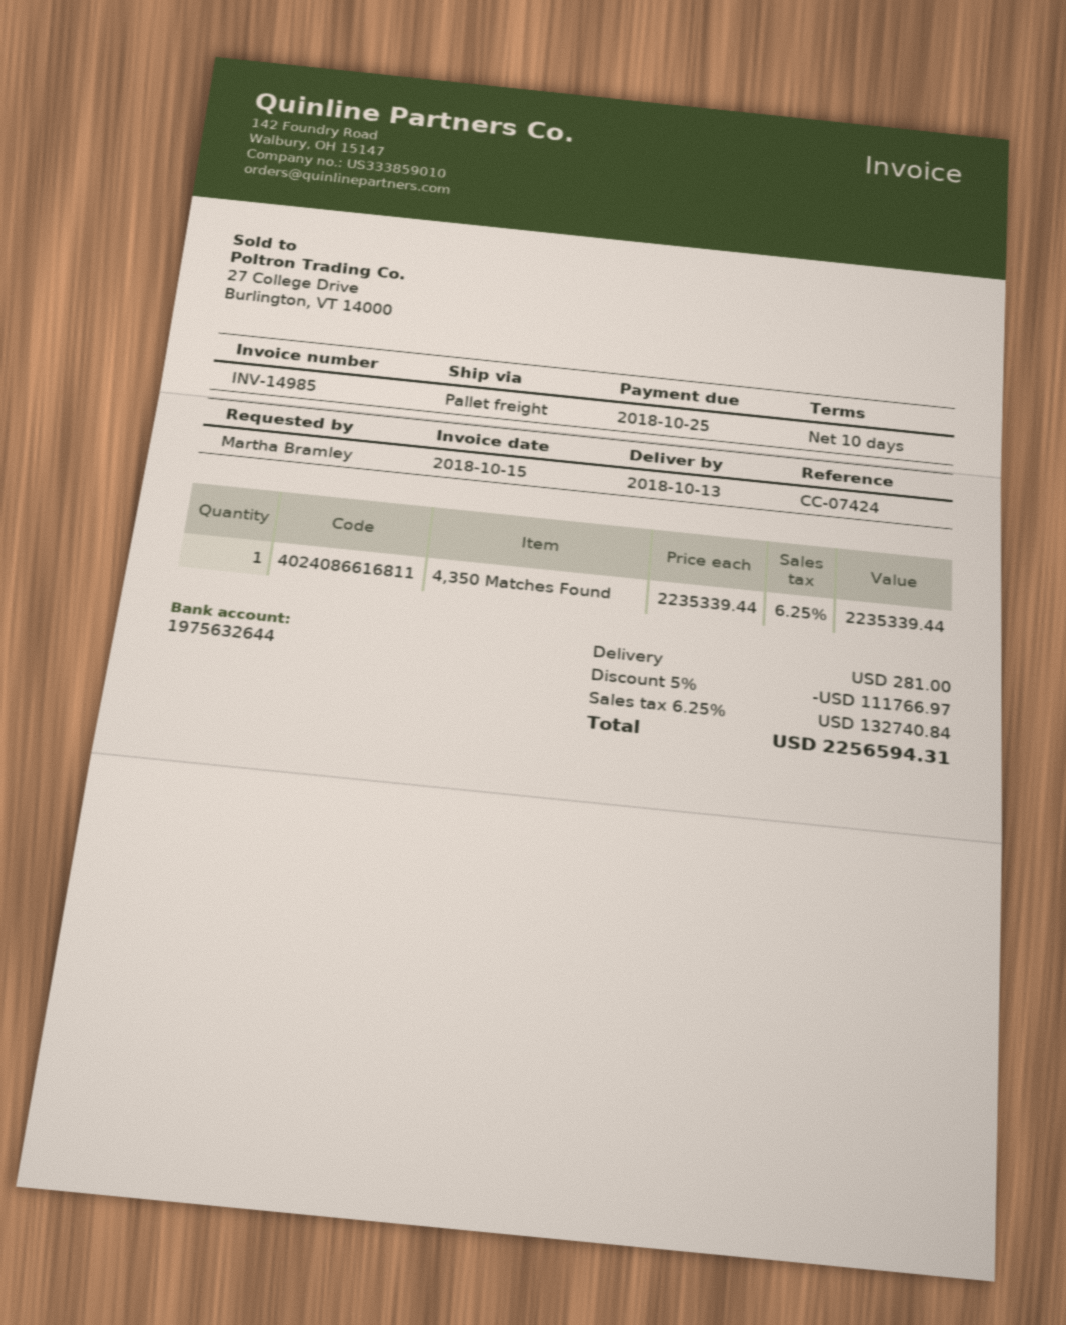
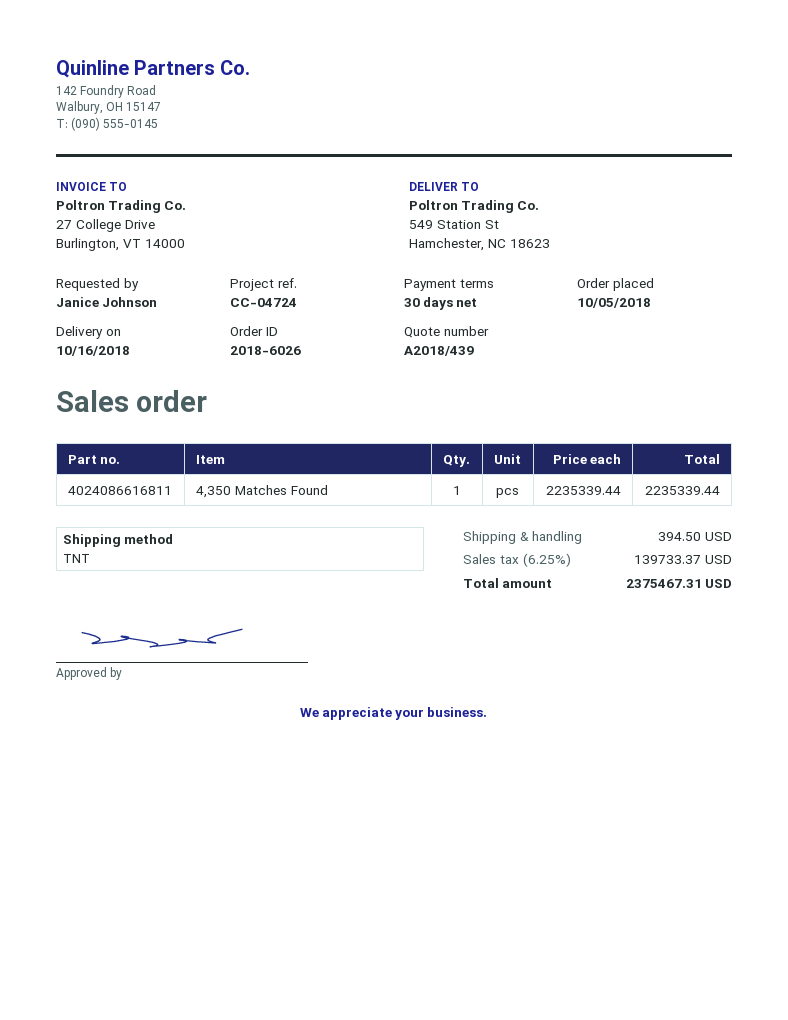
delivery date: 2018-10-13 -> 2018-10-16
payment terms: 10 days -> 30 days
reference: CC-07424 -> CC-04724
ordered by: Martha Bramley -> Janice Johnson
shipping method: pallet freight -> TNT
discount: 5% = 111766.97 -> none
shipping: 281.00 -> 394.50
tax: 6.25% = 132740.84 -> 6.25% = 139733.37
total: 2256594.31 -> 2375467.31

